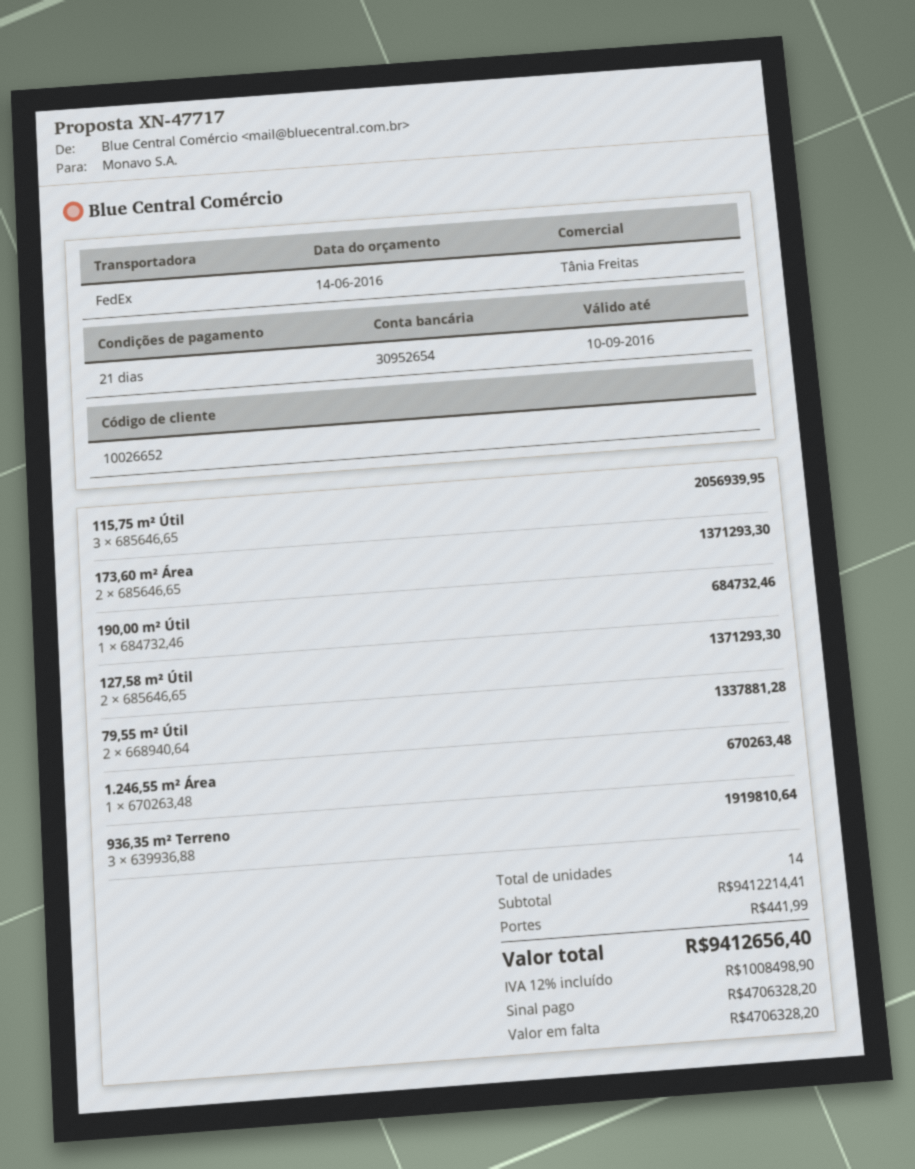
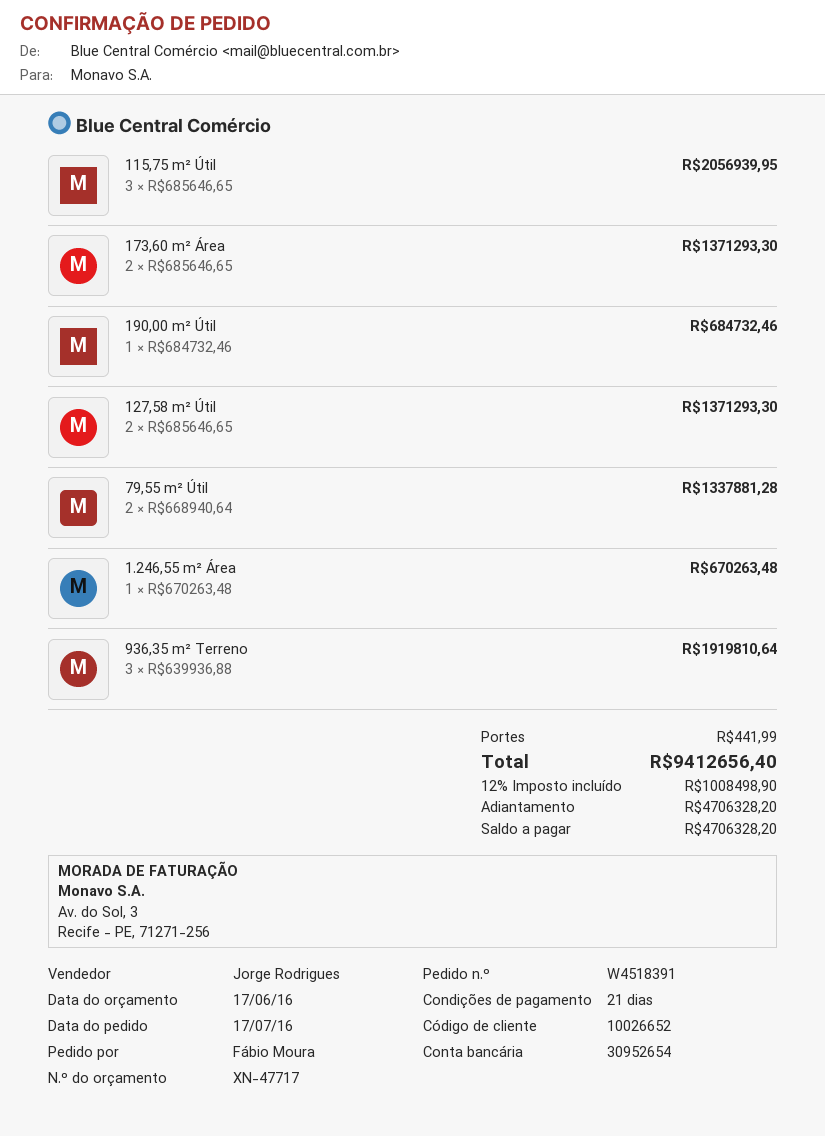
quote date: 2016-06-14 -> 2016-06-17
sales rep: Tânia Freitas -> Jorge Rodrigues

